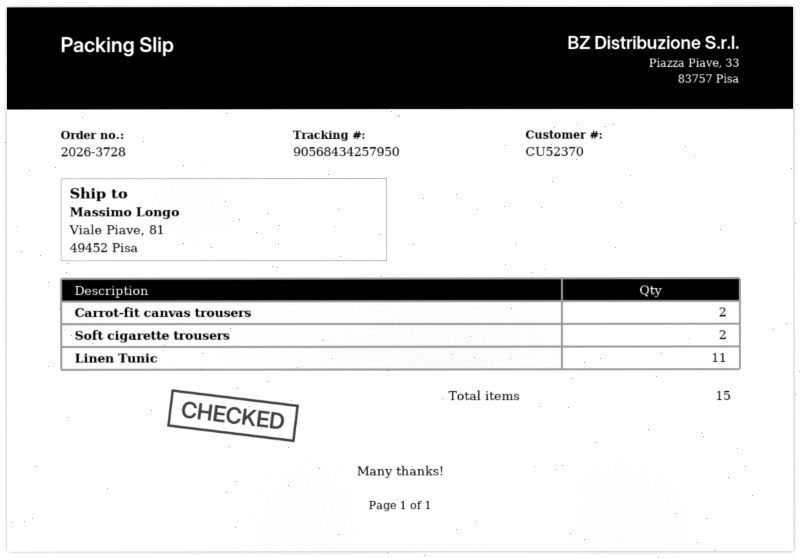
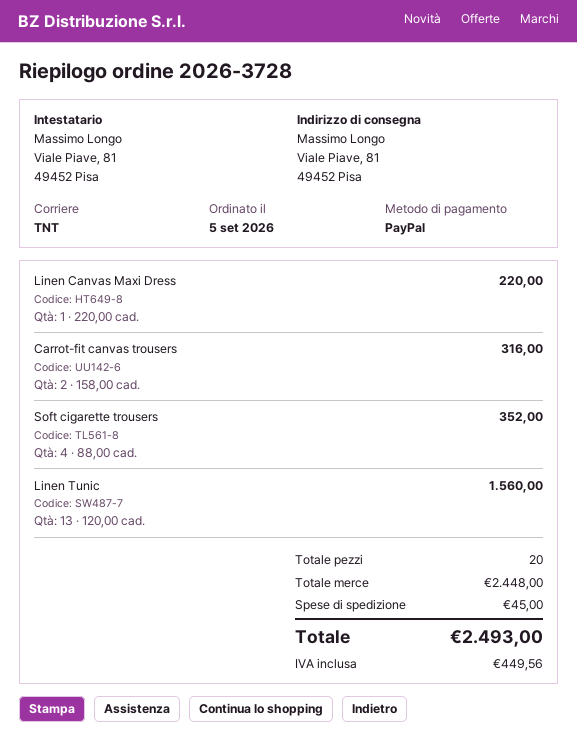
Soft cigarette trousers: 2 -> 4
Linen Tunic: 11 -> 13
Linen Canvas Maxi Dress: none -> 1
total quantity: 15 -> 20

